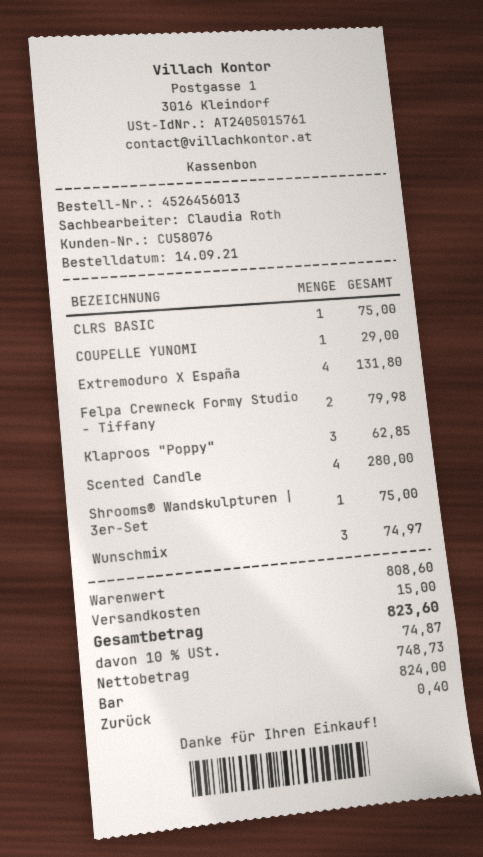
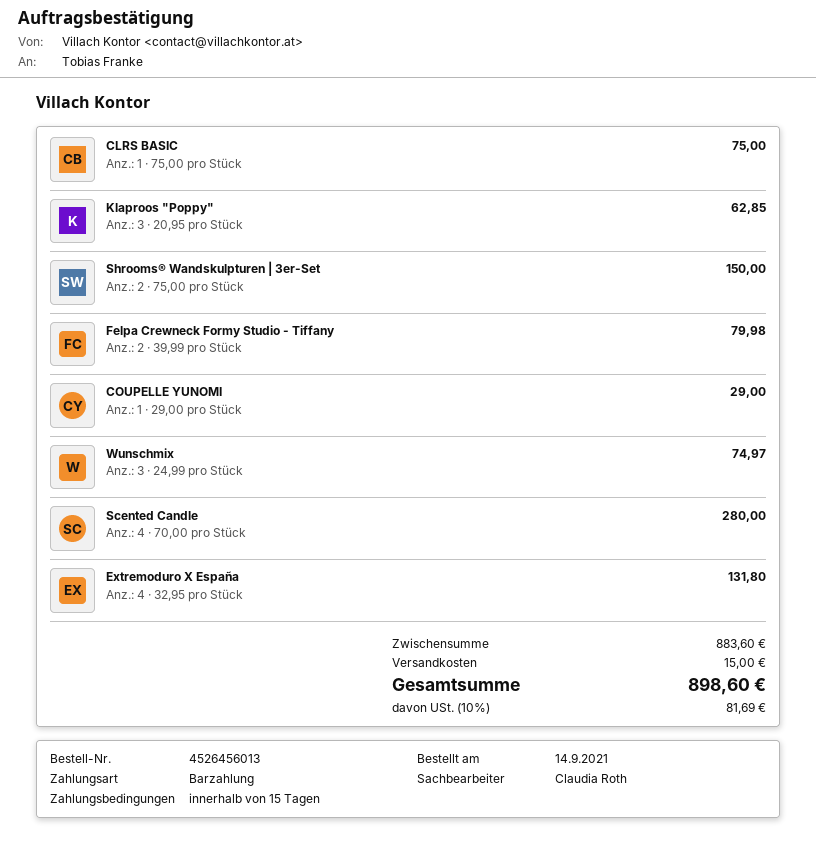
Shrooms® Wandskulpturen | 3er-Set: 1 for 75.00 -> 2 for 150.00
subtotal: 808.60 -> 883.60
tax: 10% = 74.87 -> 10% = 81.69
total: 823.60 -> 898.60

